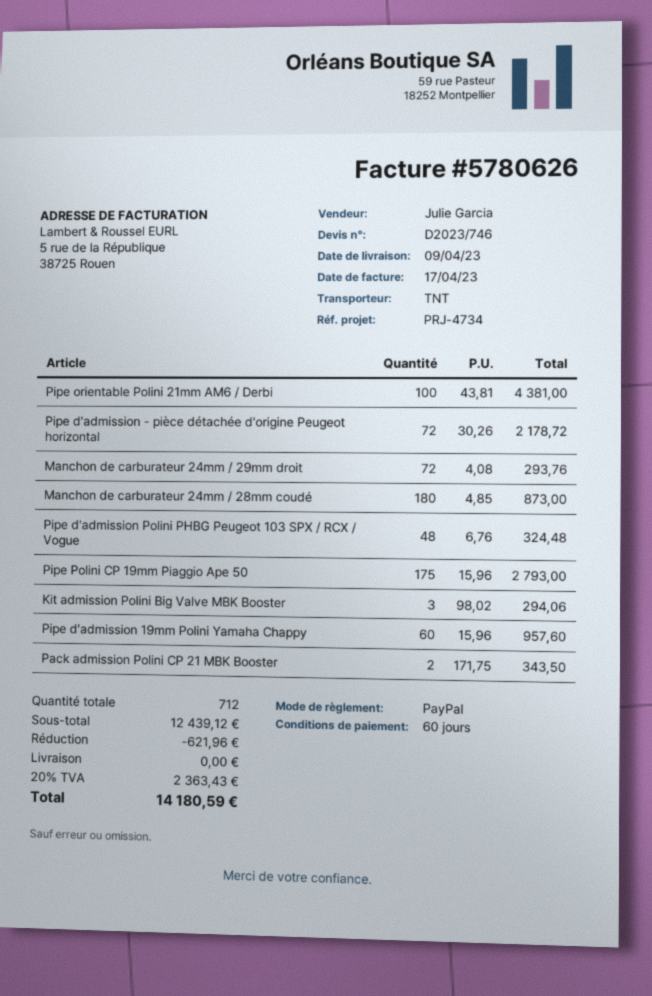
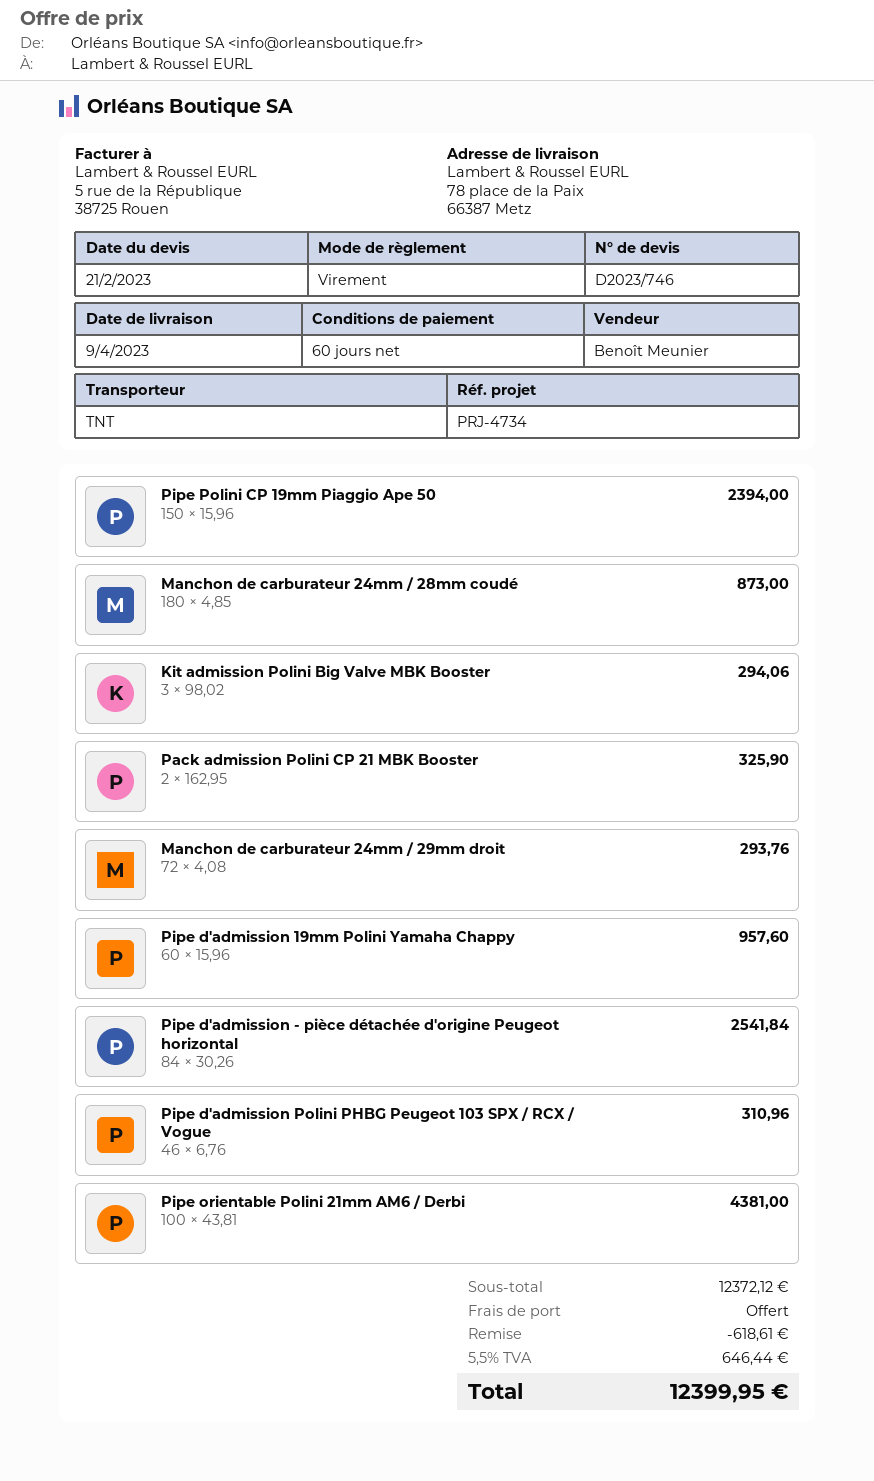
sales rep: Julie Garcia -> Benoît Meunier
payment method: PayPal -> bank transfer
Pipe d'admission - pièce détachée d'origine Peugeot horizontal: 72 x 30.26 = 2178.72 -> 84 x 30.26 = 2541.84
Pipe d'admission Polini PHBG Peugeot 103 SPX / RCX / Vogue: 48 x 6.76 = 324.48 -> 46 x 6.76 = 310.96
Pipe Polini CP 19mm Piaggio Ape 50: 175 x 15.96 = 2793.00 -> 150 x 15.96 = 2394.00
Pack admission Polini CP 21 MBK Booster: 2 x 171.75 = 343.50 -> 2 x 162.95 = 325.90
subtotal: 12439.12 -> 12372.12
discount: 621.96 -> 618.61
tax: 20% = 2363.43 -> 5.5% = 646.44
total: 14180.59 -> 12399.95

